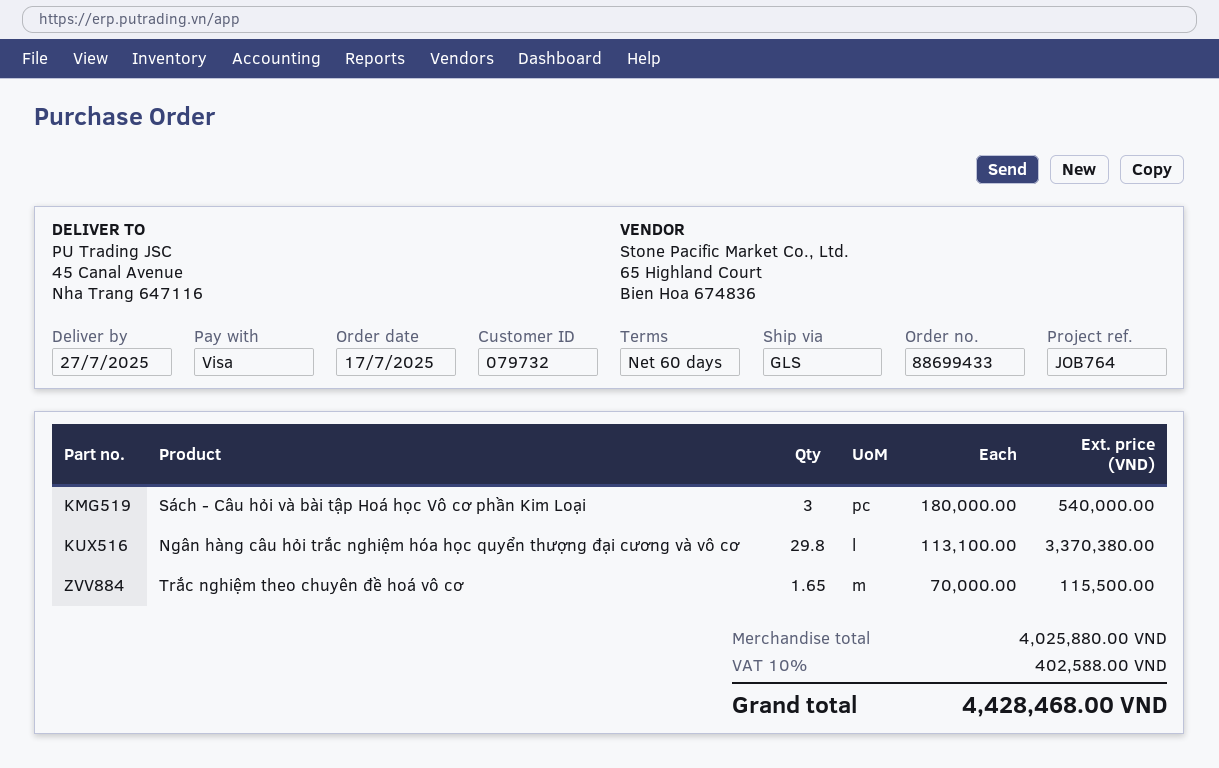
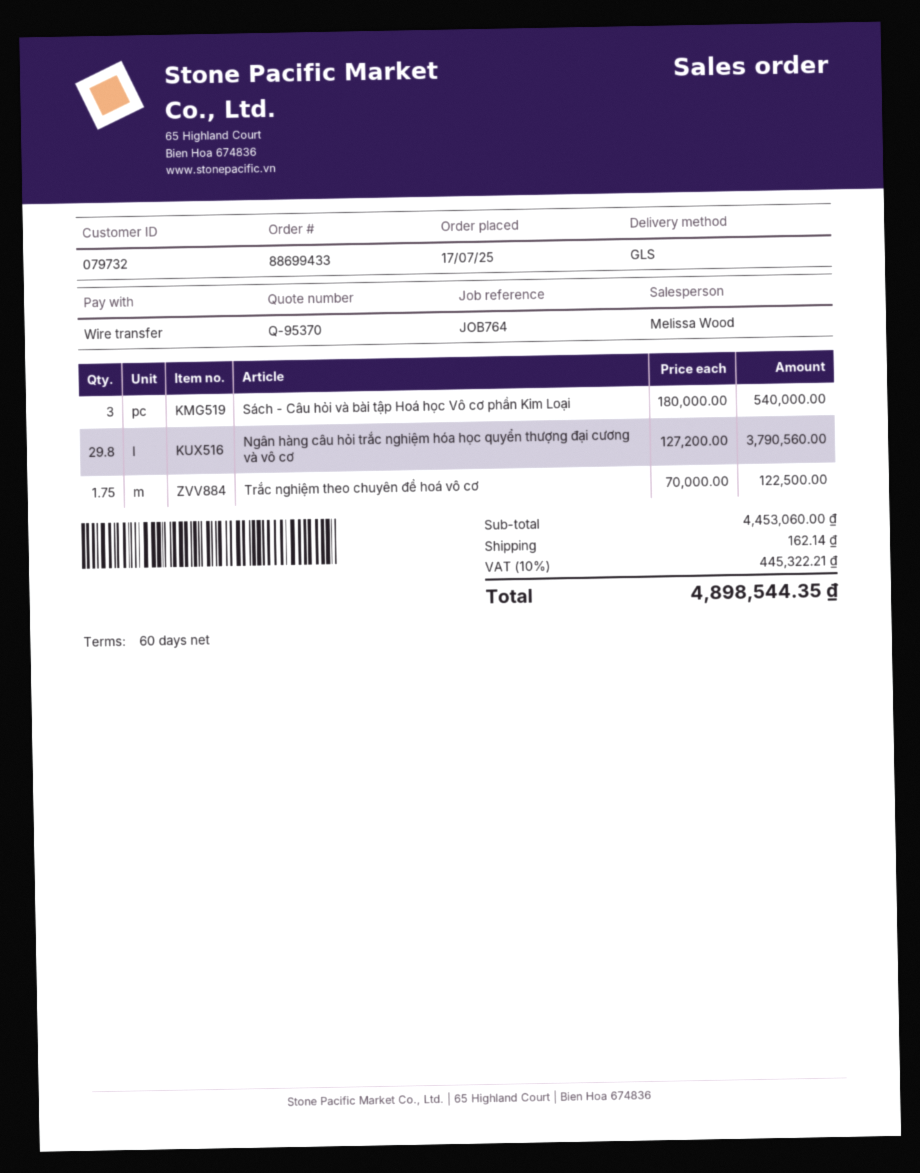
payment method: Visa -> bank transfer
Ngân hàng câu hỏi trắc nghiệm hóa học quyển thượng đại cương và vô cơ: 29.8 x 113100.00 = 3370380.00 -> 29.8 x 127200.00 = 3790560.00
Trắc nghiệm theo chuyên đề hoá vô cơ: 1.65 x 70000.00 = 115500.00 -> 1.75 x 70000.00 = 122500.00
subtotal: 4025880.00 -> 4453060.00
shipping: none -> 162.14
tax: 10% = 402588.00 -> 10% = 445322.21
total: 4428468.00 -> 4898544.35

